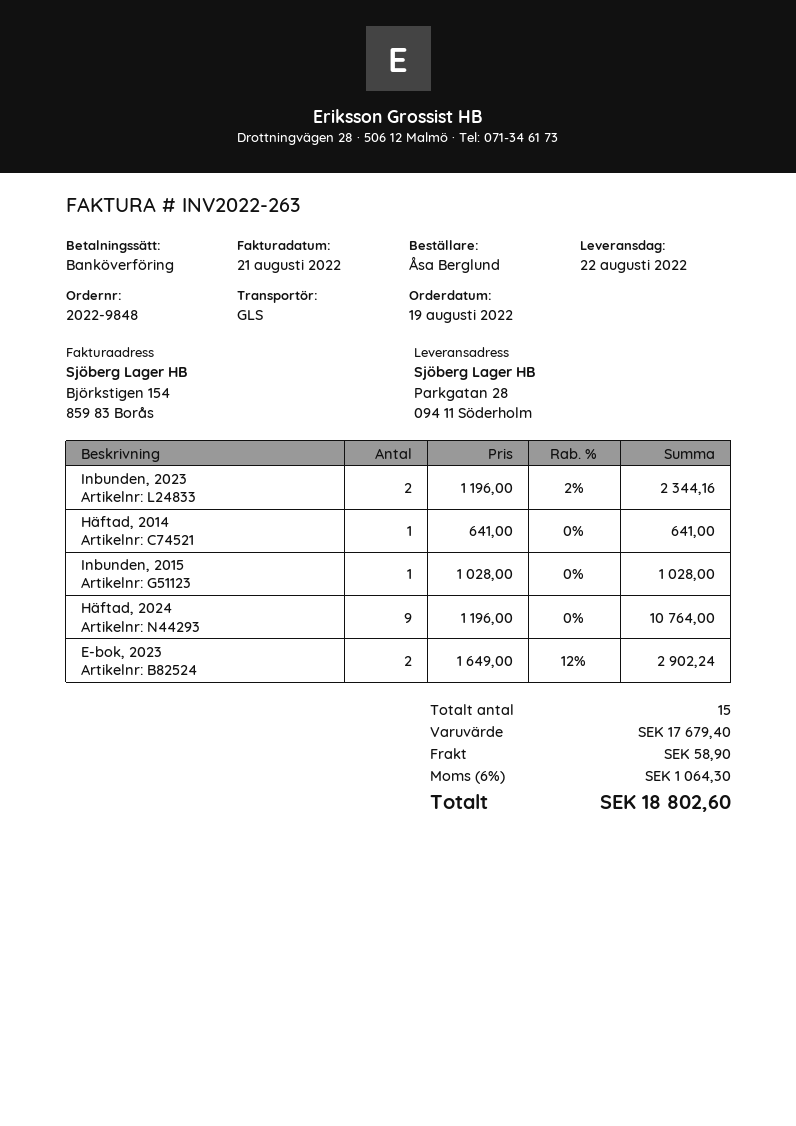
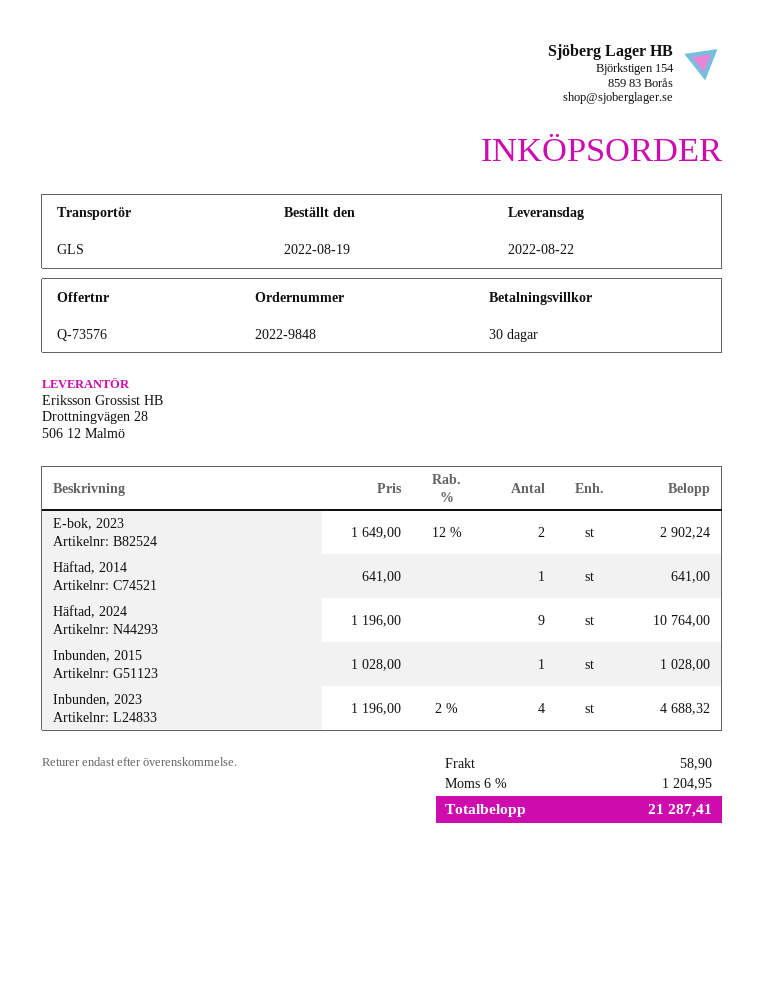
Inbunden, 2023: 2 x 1196.00 - 2% = 2344.16 -> 4 x 1196.00 - 2% = 4688.32
tax: 6% = 1064.30 -> 6% = 1204.95
total: 18802.60 -> 21287.41

